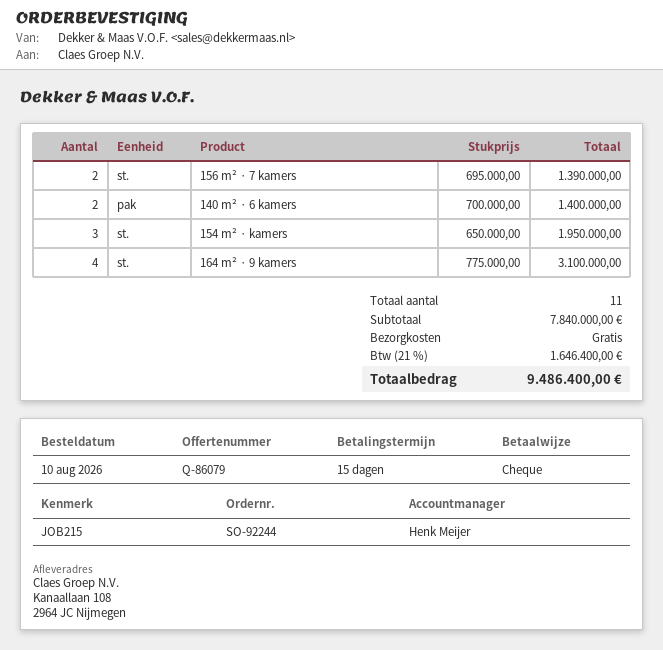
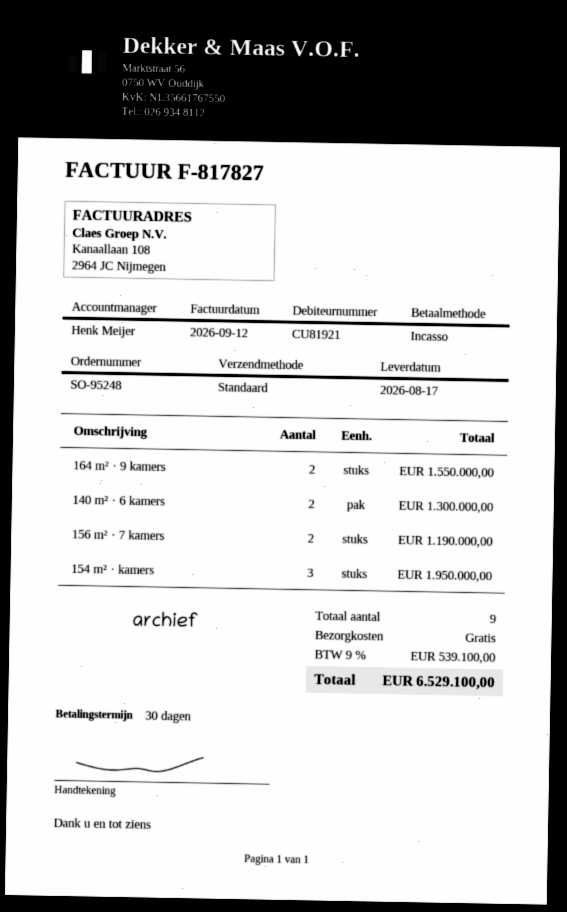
order number: SO-92244 -> SO-95248
payment terms: 15 days -> 30 days
payment method: cheque -> direct debit
156 m² · 7 kamers: 2 for 1390000.00 -> 2 for 1190000.00
140 m² · 6 kamers: 2 for 1400000.00 -> 2 for 1300000.00
164 m² · 9 kamers: 4 for 3100000.00 -> 2 for 1550000.00
total quantity: 11 -> 9
tax: 21% = 1646400.00 -> 9% = 539100.00
total: 9486400.00 -> 6529100.00

